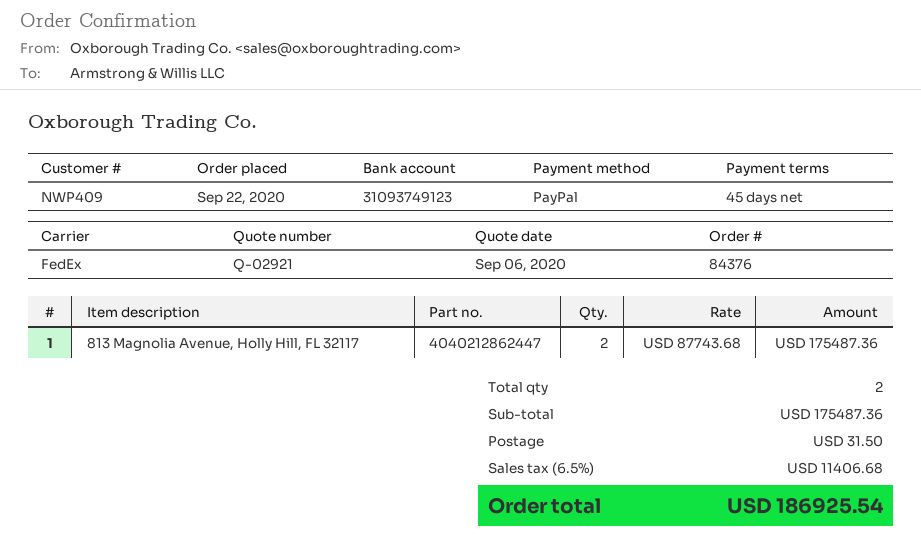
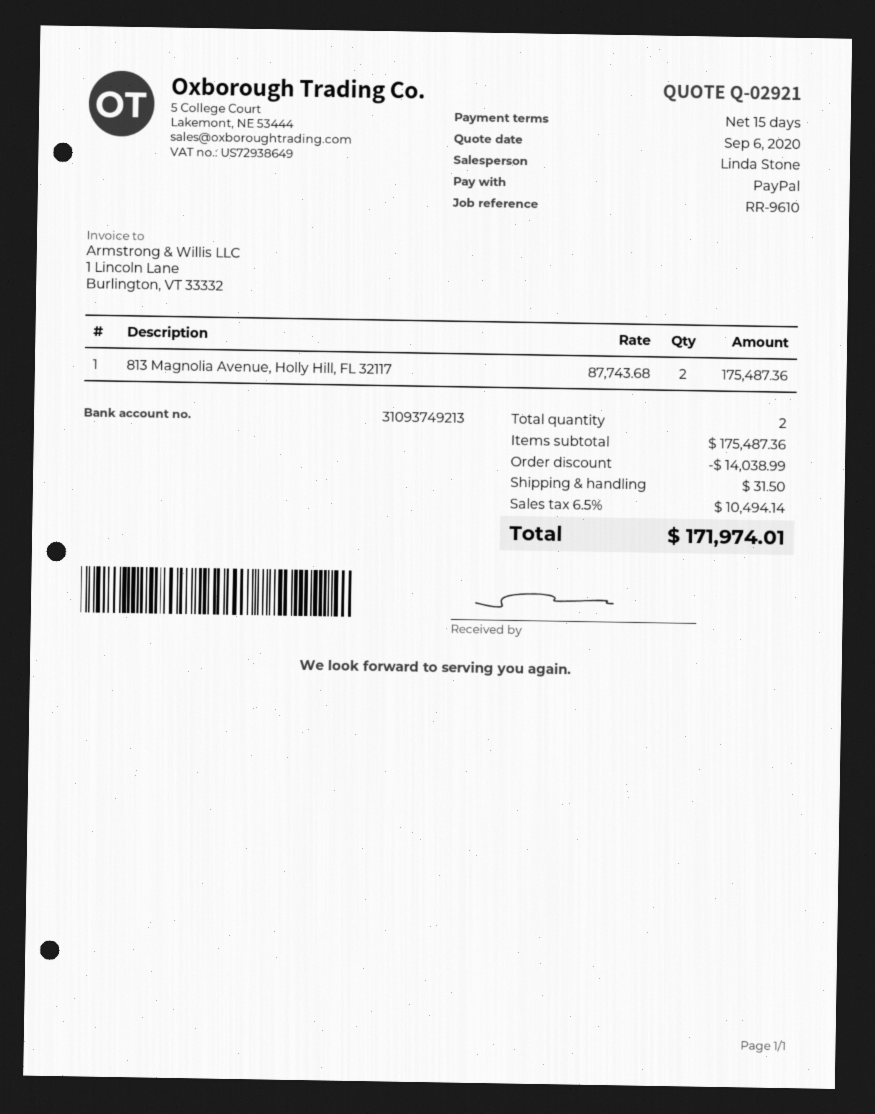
payment terms: 45 days -> 15 days
bank account: 31093749123 -> 31093749213
discount: none -> 14038.99
tax: 6.5% = 11406.68 -> 6.5% = 10494.14
total: 186925.54 -> 171974.01

